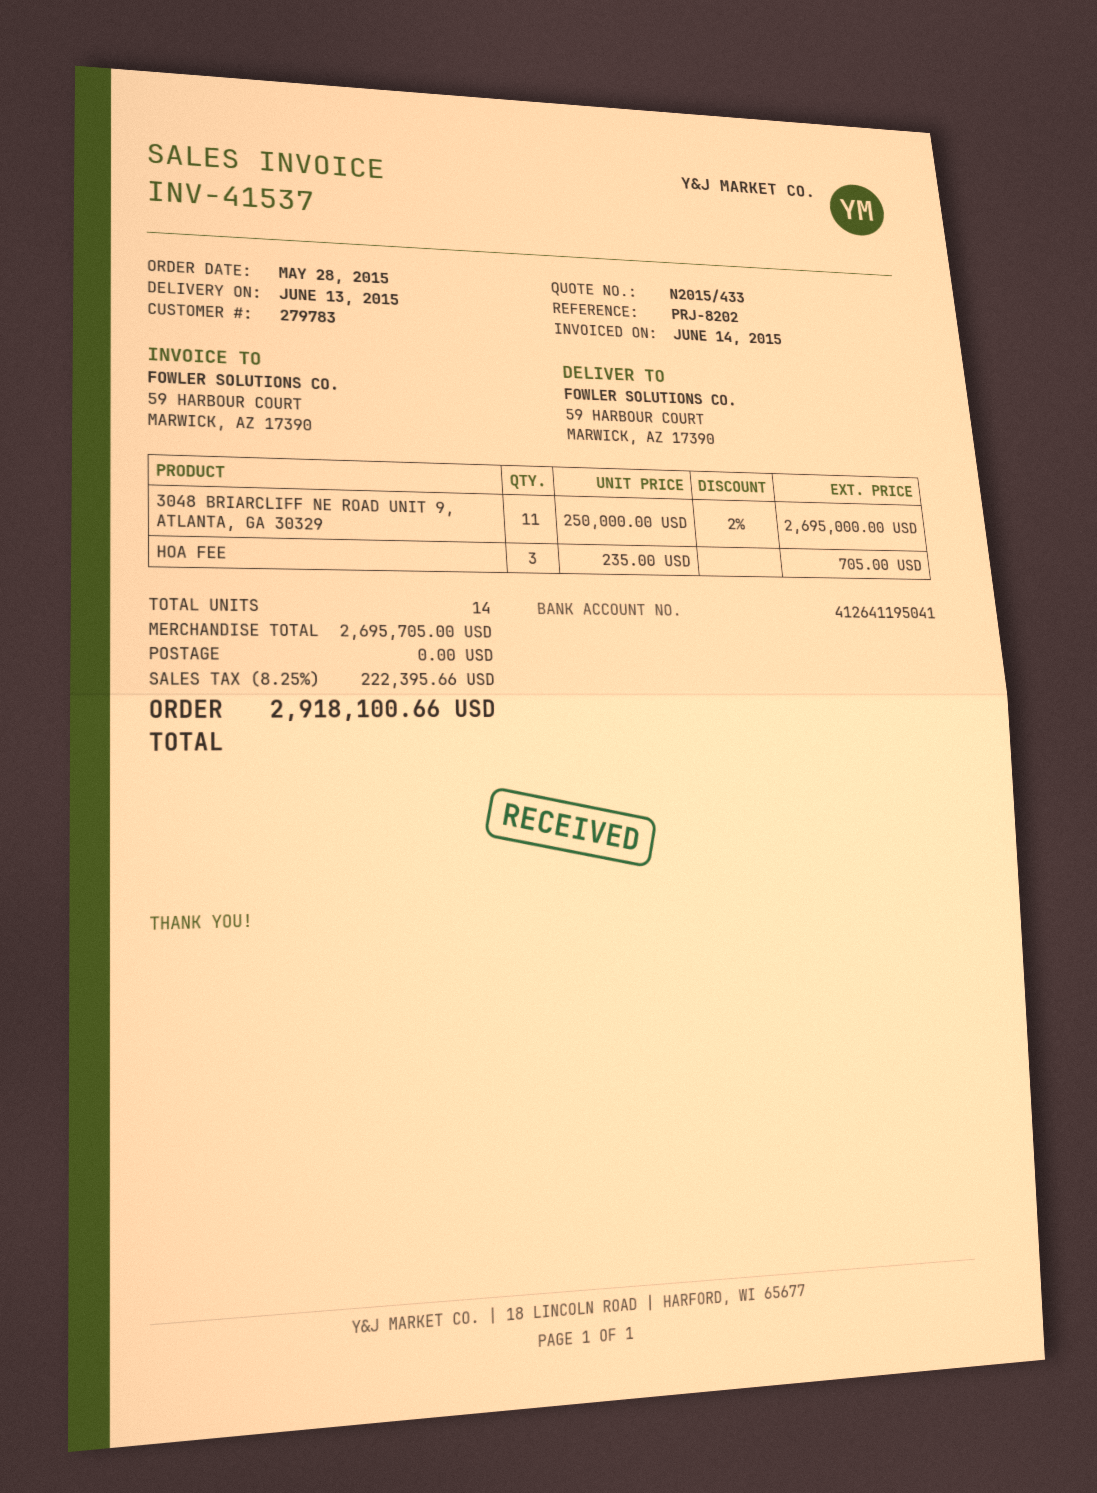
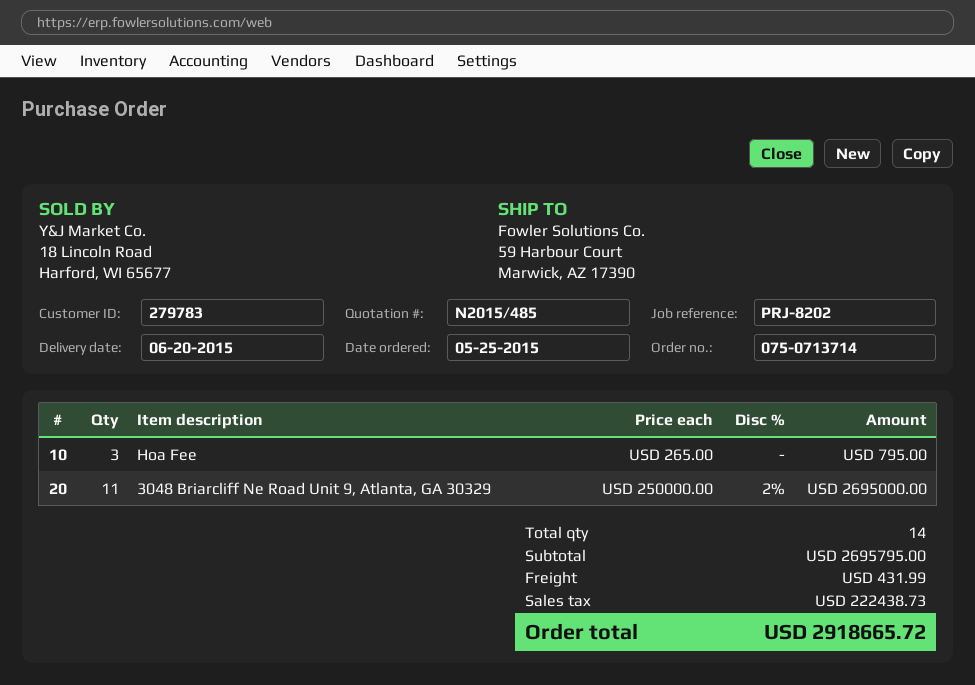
quote number: N2015/433 -> N2015/485
order date: 2015-05-28 -> 2015-05-25
delivery date: 2015-06-13 -> 2015-06-20
HOA FEE: 3 x 235.00 = 705.00 -> 3 x 265.00 = 795.00
subtotal: 2695705.00 -> 2695795.00
shipping: 0.00 -> 431.99
tax: 222395.66 -> 222438.73
total: 2918100.66 -> 2918665.72

